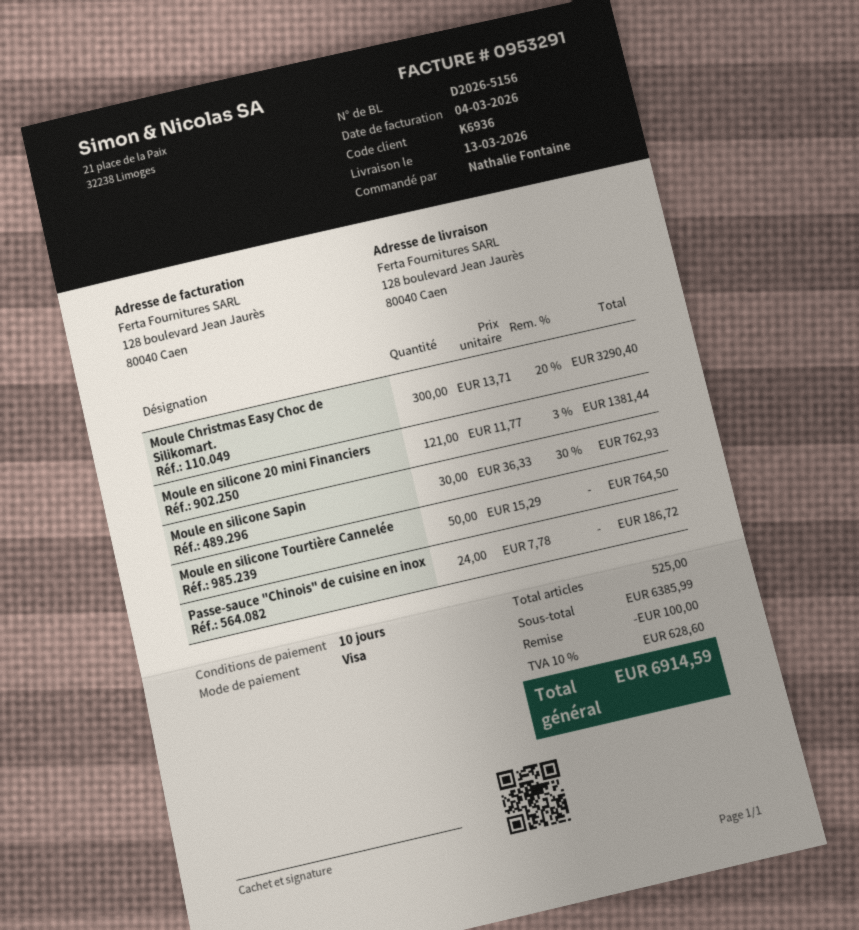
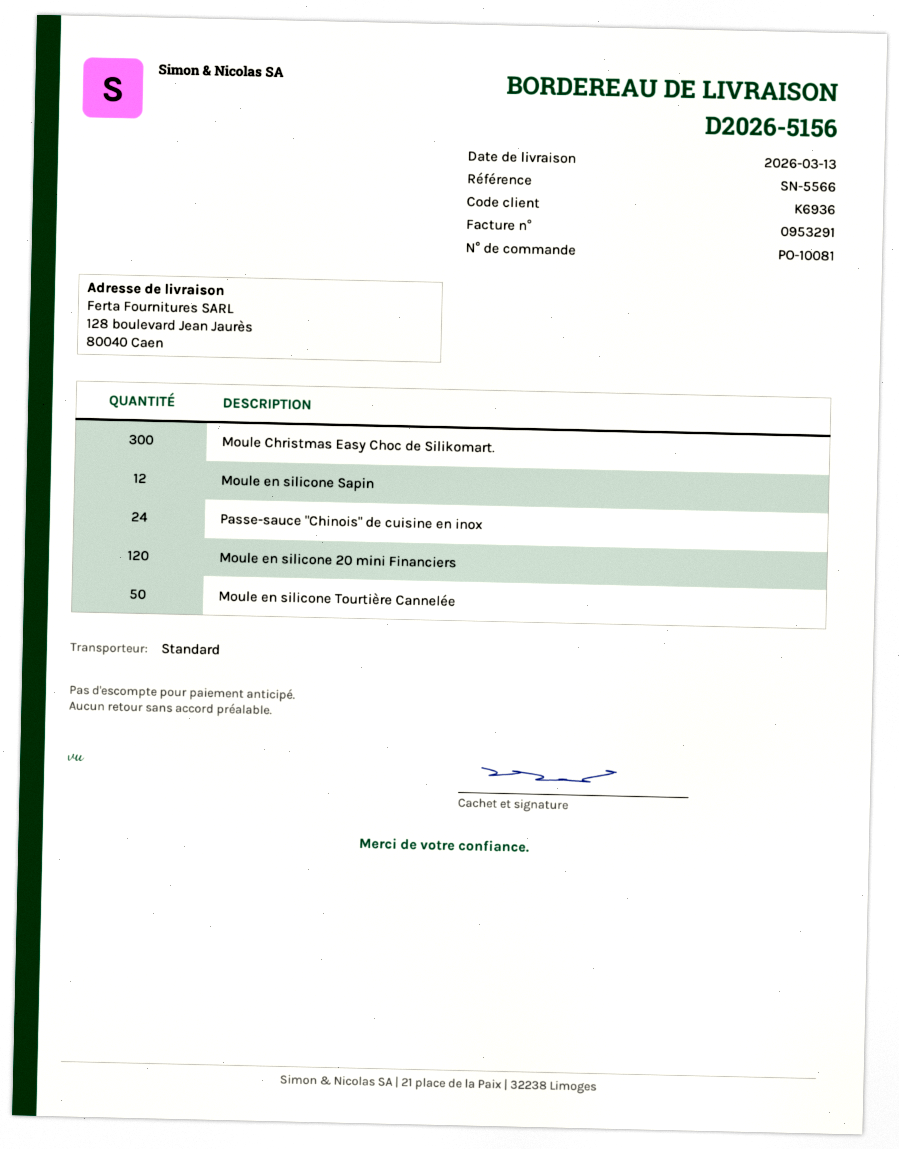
Moule en silicone 20 mini Financiers: 121 -> 120
Moule en silicone Sapin: 30 -> 12

